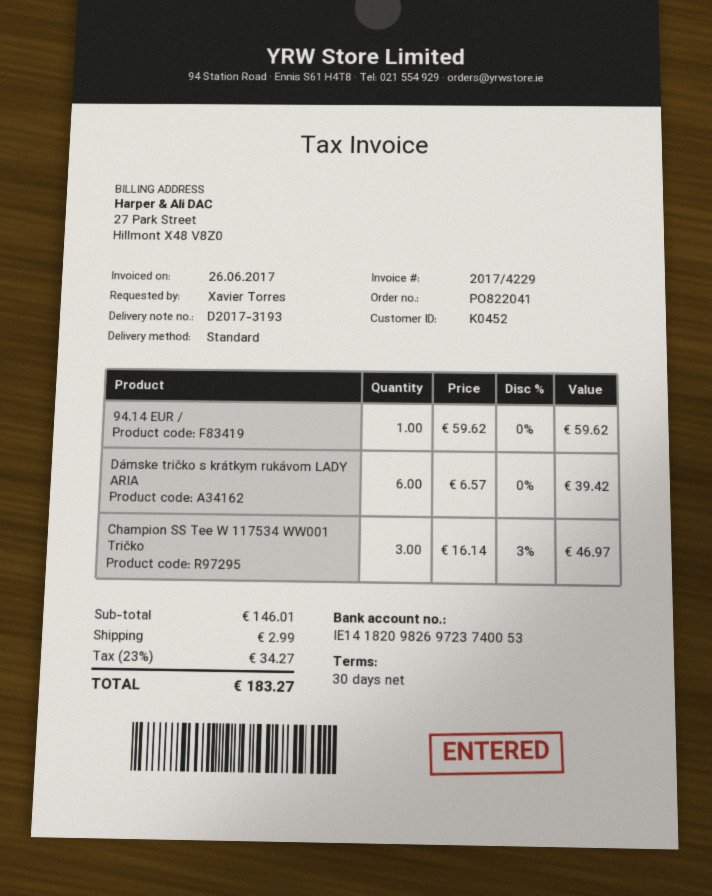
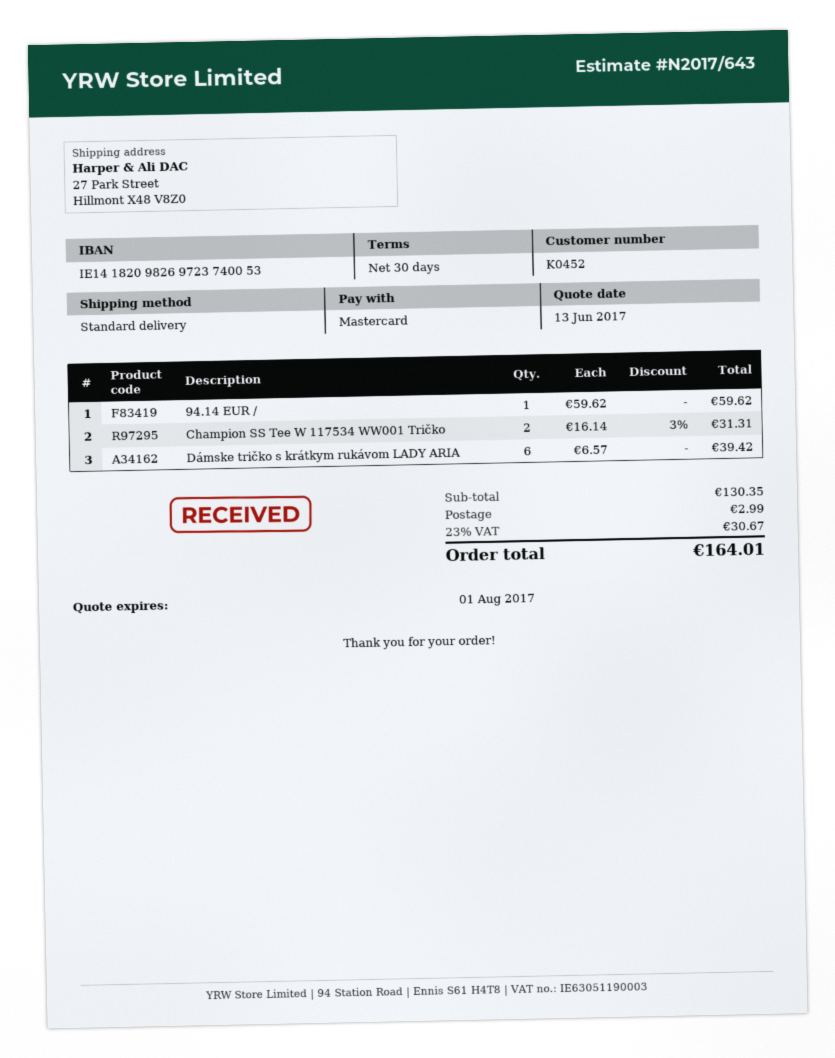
Champion SS Tee W 117534 WW001 Tričko: 3 x 16.14 - 3% = 46.97 -> 2 x 16.14 - 3% = 31.31
subtotal: 146.01 -> 130.35
tax: 23% = 34.27 -> 23% = 30.67
total: 183.27 -> 164.01

